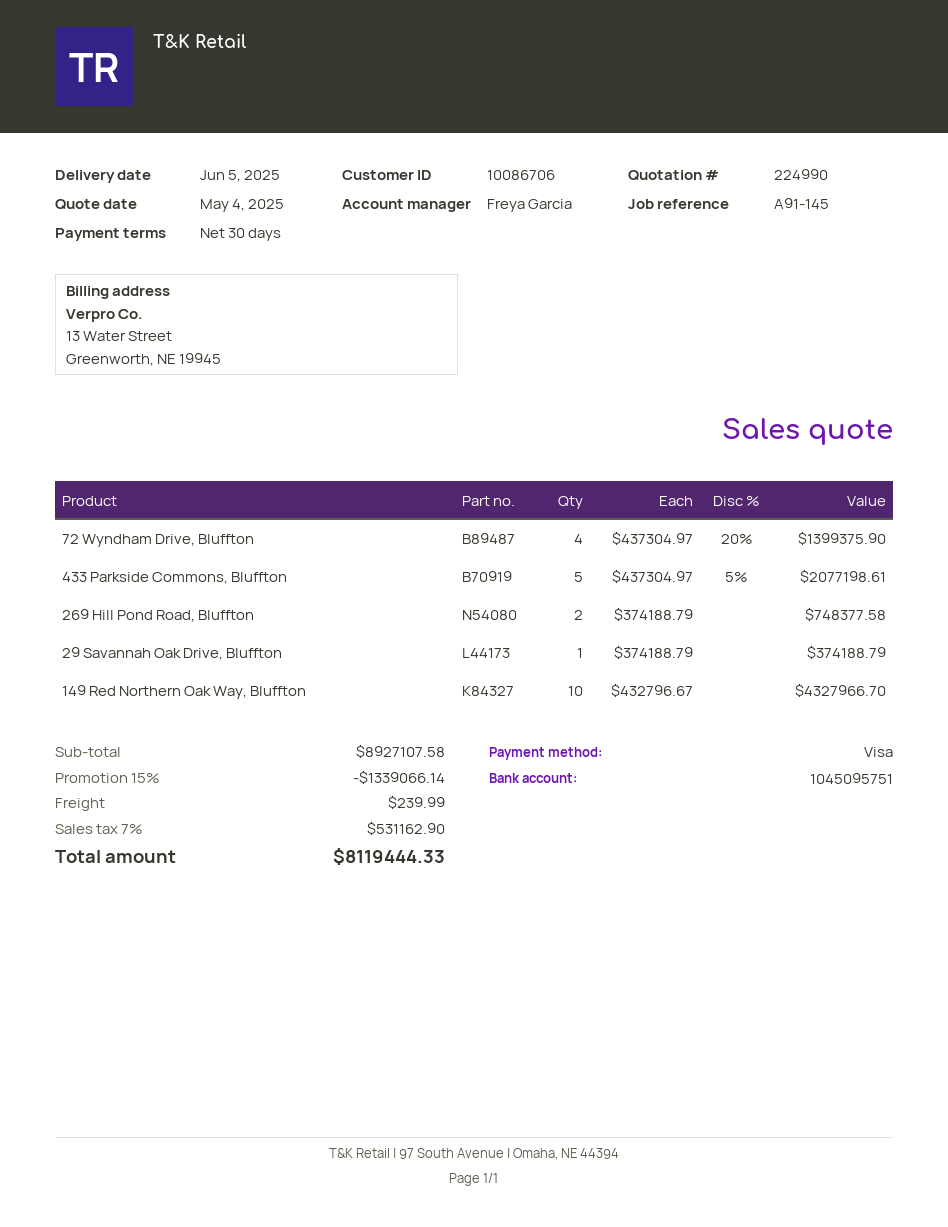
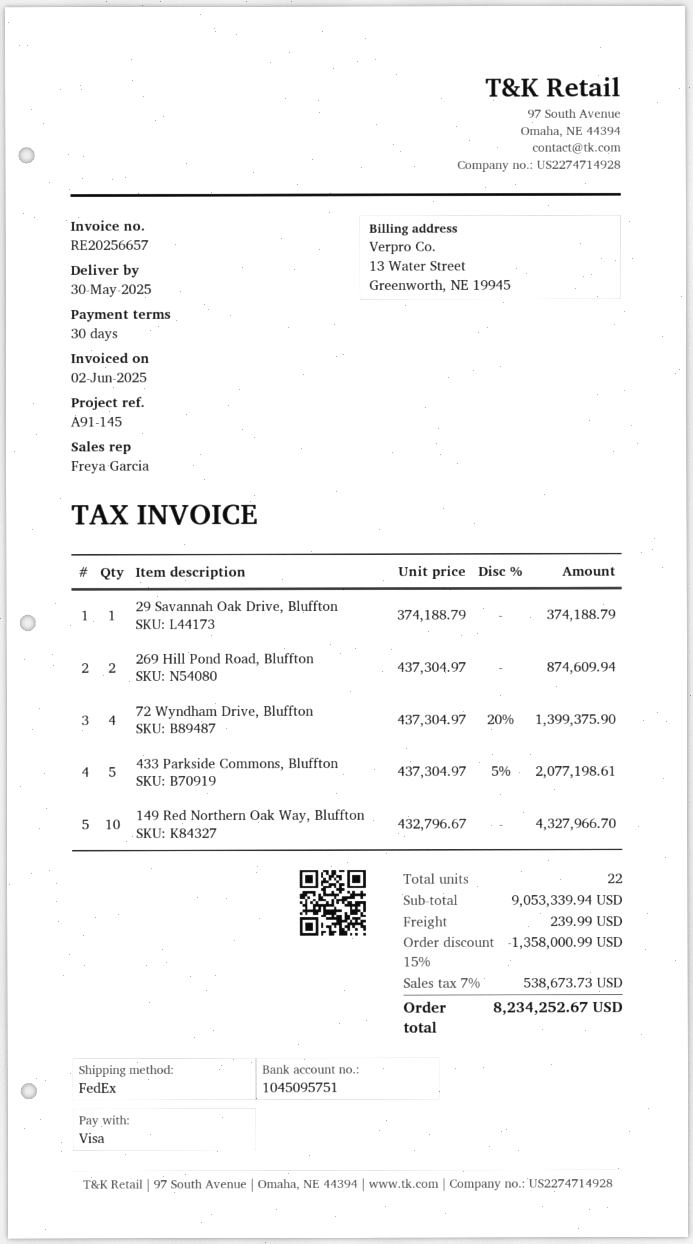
delivery date: 2025-06-05 -> 2025-05-30
269 Hill Pond Road, Bluffton: 2 x 374188.79 = 748377.58 -> 2 x 437304.97 = 874609.94
subtotal: 8927107.58 -> 9053339.94
discount: 15% = 1339066.14 -> 15% = 1358000.99
tax: 7% = 531162.90 -> 7% = 538673.73
total: 8119444.33 -> 8234252.67

